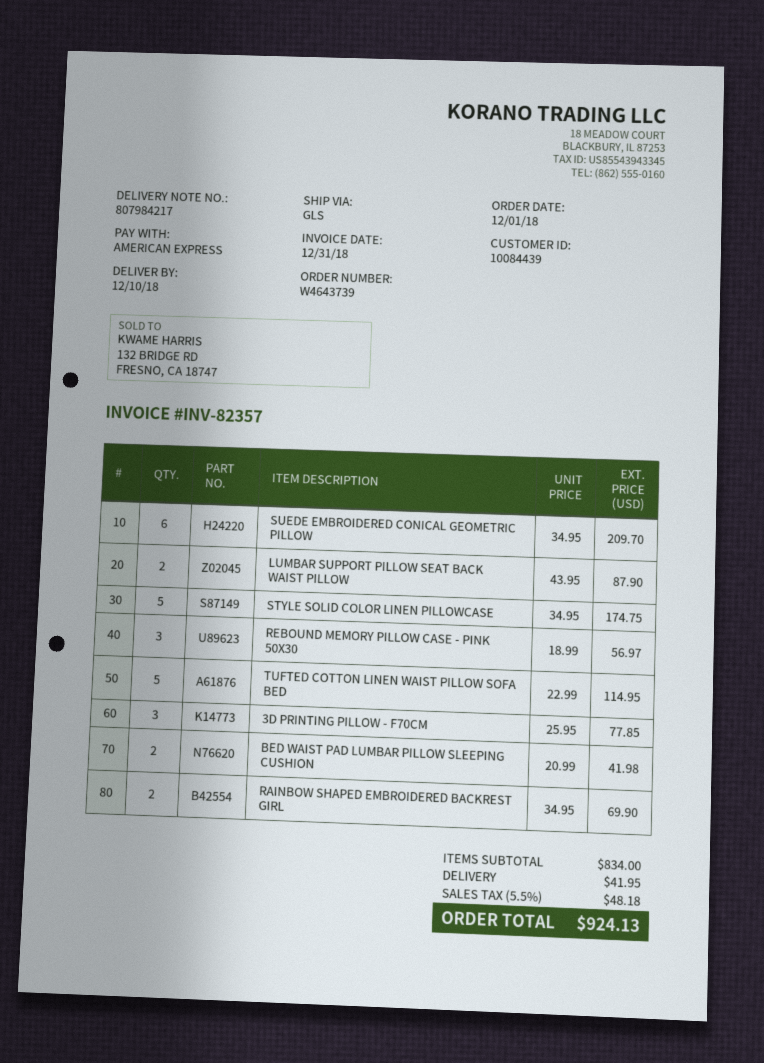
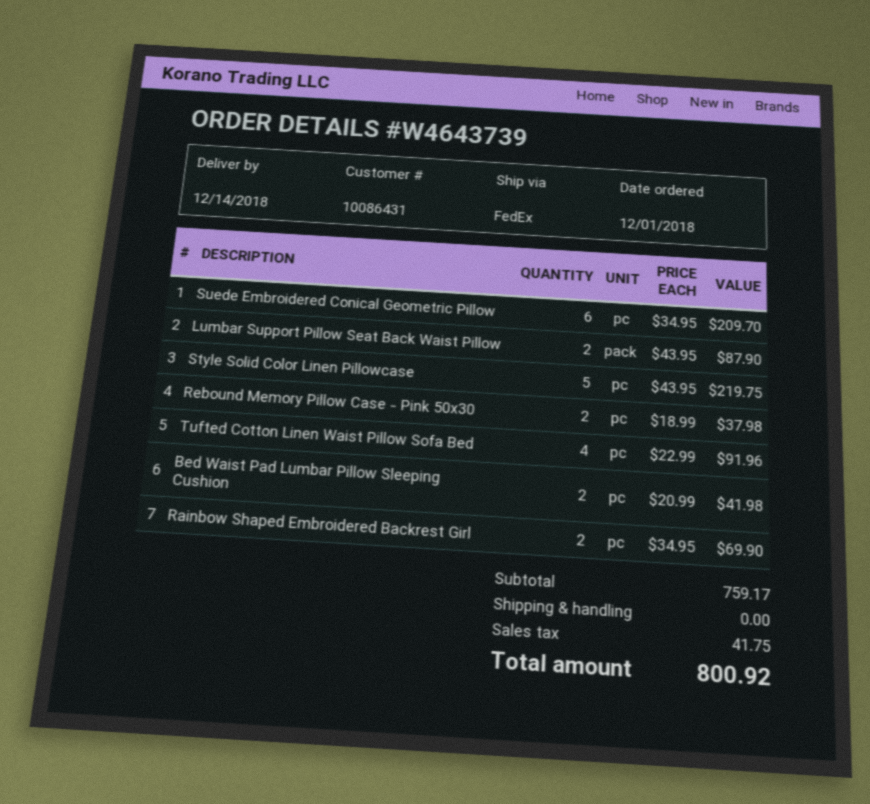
delivery date: 2018-12-10 -> 2018-12-14
customer number: 10084439 -> 10086431
shipping method: GLS -> FedEx
STYLE SOLID COLOR LINEN PILLOWCASE: 5 x 34.95 = 174.75 -> 5 x 43.95 = 219.75
REBOUND MEMORY PILLOW CASE - PINK 50X30: 3 x 18.99 = 56.97 -> 2 x 18.99 = 37.98
TUFTED COTTON LINEN WAIST PILLOW SOFA BED: 5 x 22.99 = 114.95 -> 4 x 22.99 = 91.96
3D PRINTING PILLOW - F70CM: 3 x 25.95 = 77.85 -> none
subtotal: 834.00 -> 759.17
shipping: 41.95 -> 0.00
tax: 48.18 -> 41.75
total: 924.13 -> 800.92

